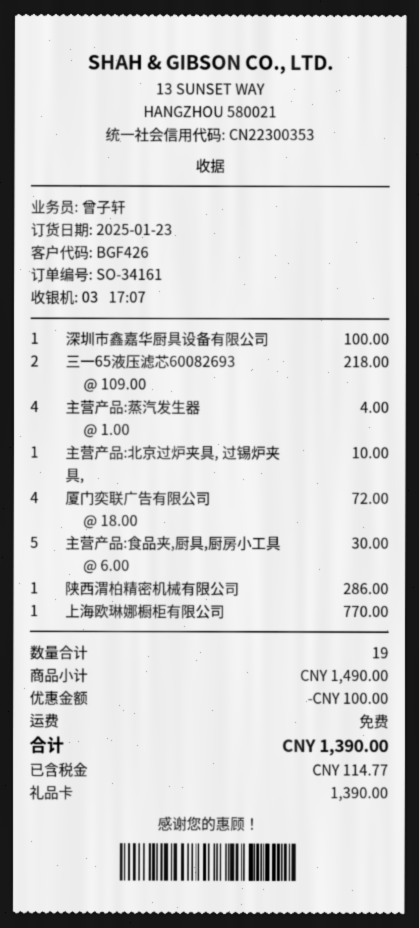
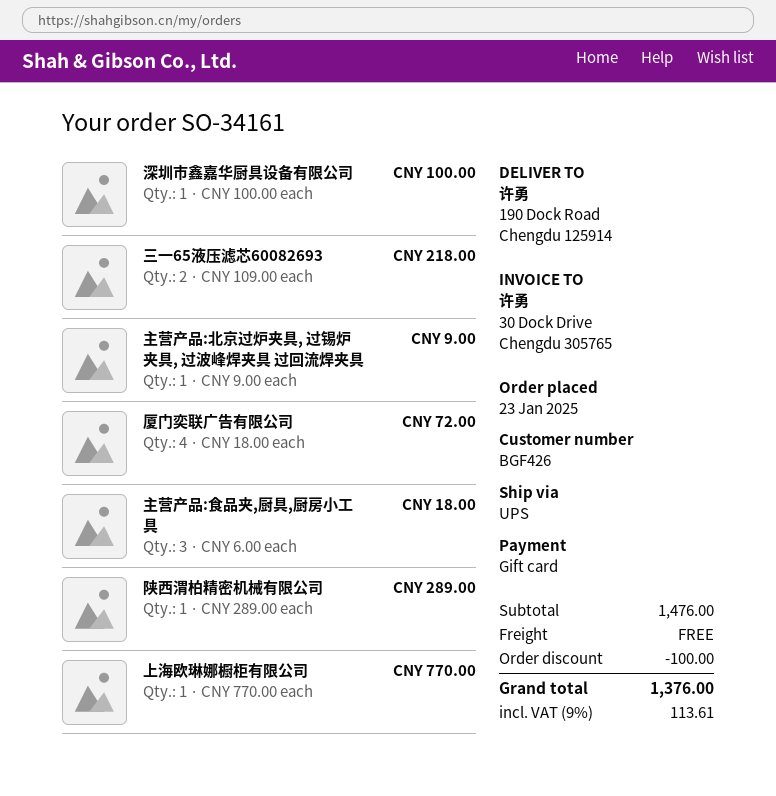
主营产品:蒸汽发生器: 4 x 1.00 = 4.00 -> none
主营产品:北京过炉夹具, 过锡炉夹具,: 1 x 10.00 = 10.00 -> 1 x 9.00 = 9.00
主营产品:食品夹,厨具,厨房小工具: 5 x 6.00 = 30.00 -> 3 x 6.00 = 18.00
陕西渭柏精密机械有限公司: 1 x 286.00 = 286.00 -> 1 x 289.00 = 289.00
subtotal: 1490.00 -> 1476.00
tax: 114.77 -> 113.61
total: 1390.00 -> 1376.00

